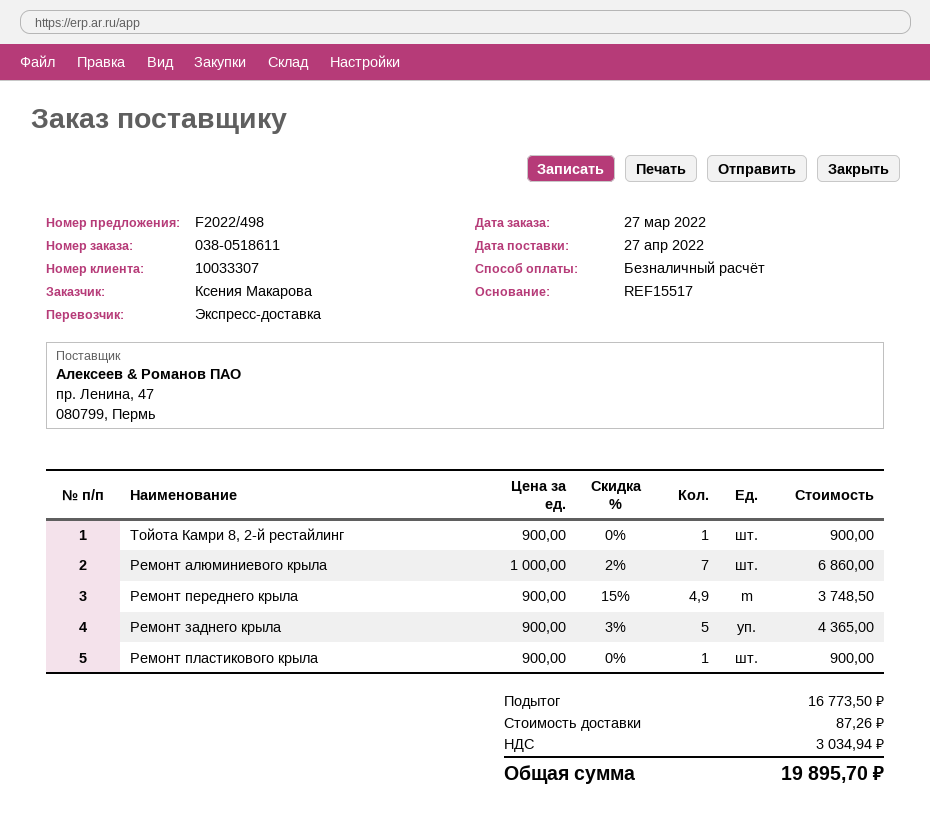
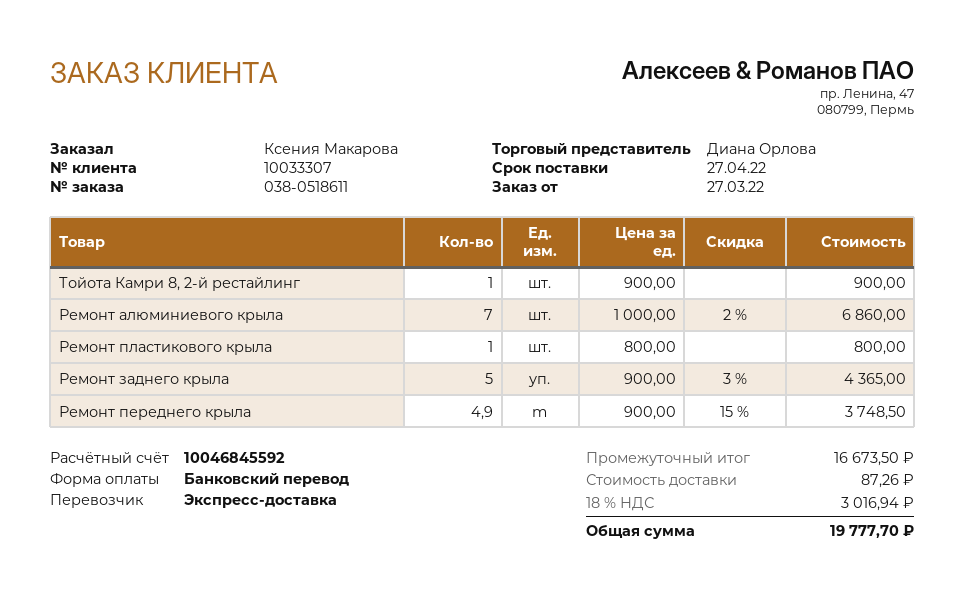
Ремонт пластикового крыла: 1 x 900.00 = 900.00 -> 1 x 800.00 = 800.00
subtotal: 16773.50 -> 16673.50
tax: 3034.94 -> 3016.94
total: 19895.70 -> 19777.70

